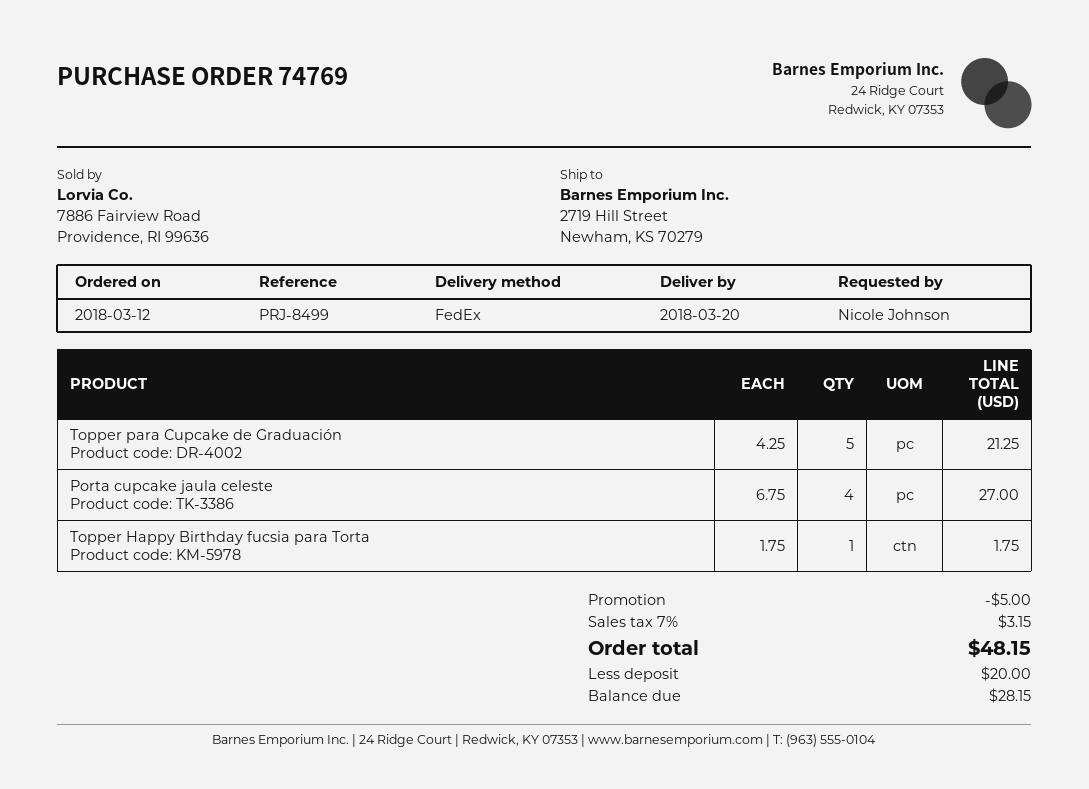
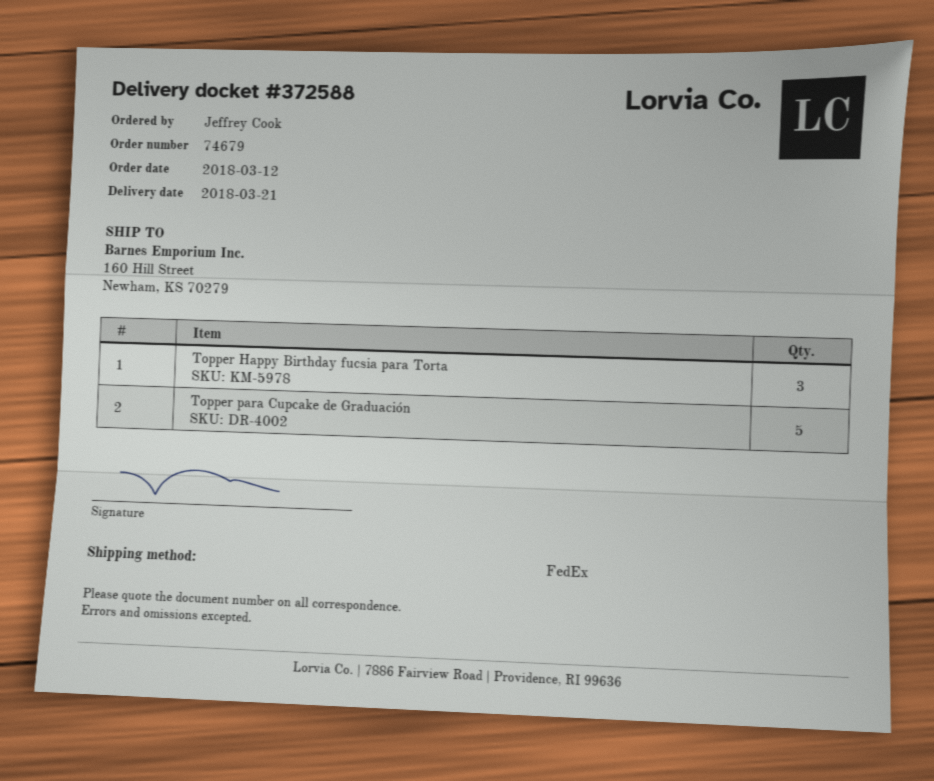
order number: 74769 -> 74679
delivery date: 2018-03-20 -> 2018-03-21
ordered by: Nicole Johnson -> Jeffrey Cook
ship to: 2719 Hill Street, Newham, KS 70279 -> 160 Hill Street, Newham, KS 70279
Porta cupcake jaula celeste: 4 -> none
Topper Happy Birthday fucsia para Torta: 1 -> 3

